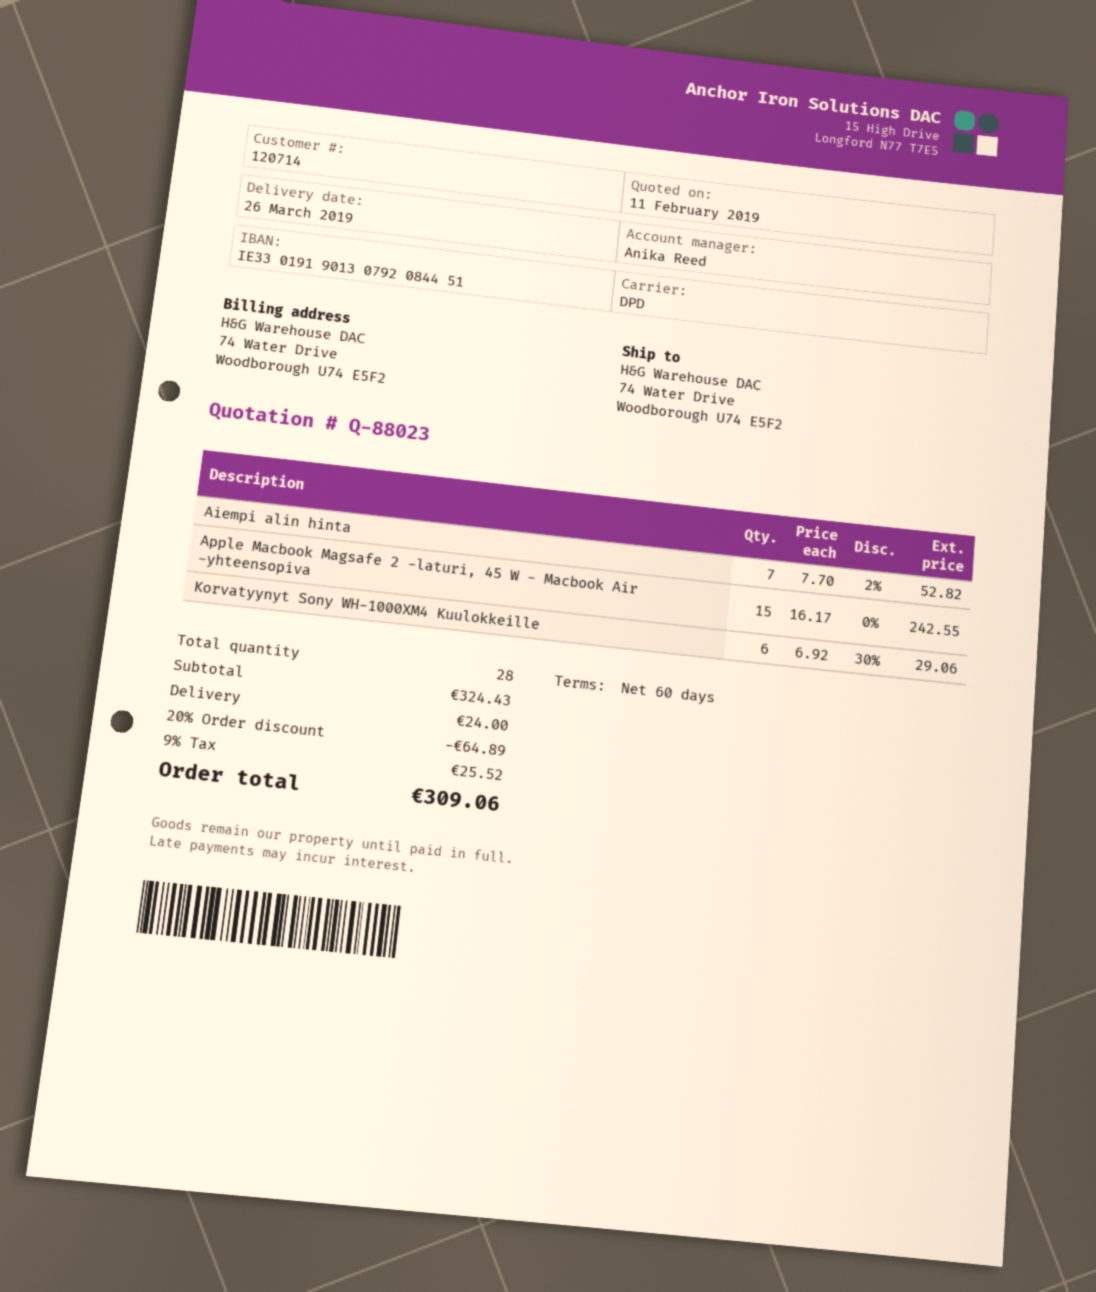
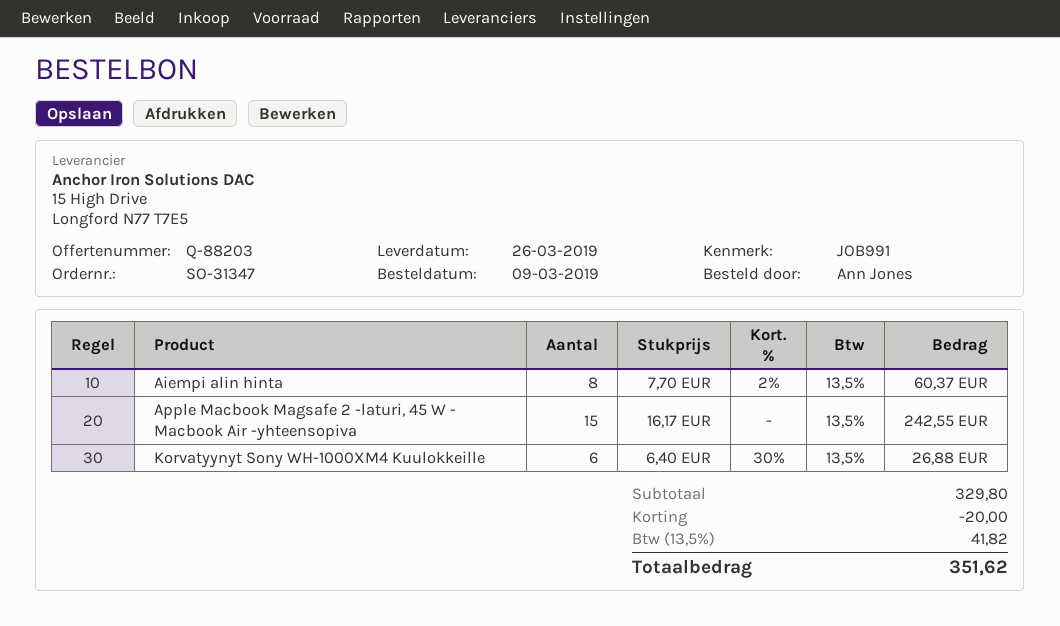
quote number: Q-88023 -> Q-88203
Aiempi alin hinta: 7 x 7.70 - 2% = 52.82 -> 8 x 7.70 - 2% = 60.37
Korvatyynyt Sony WH-1000XM4 Kuulokkeille: 6 x 6.92 - 30% = 29.06 -> 6 x 6.40 - 30% = 26.88
subtotal: 324.43 -> 329.80
discount: 64.89 -> 20.00
shipping: 24.00 -> none
tax: 9% = 25.52 -> 13.5% = 41.82
total: 309.06 -> 351.62

